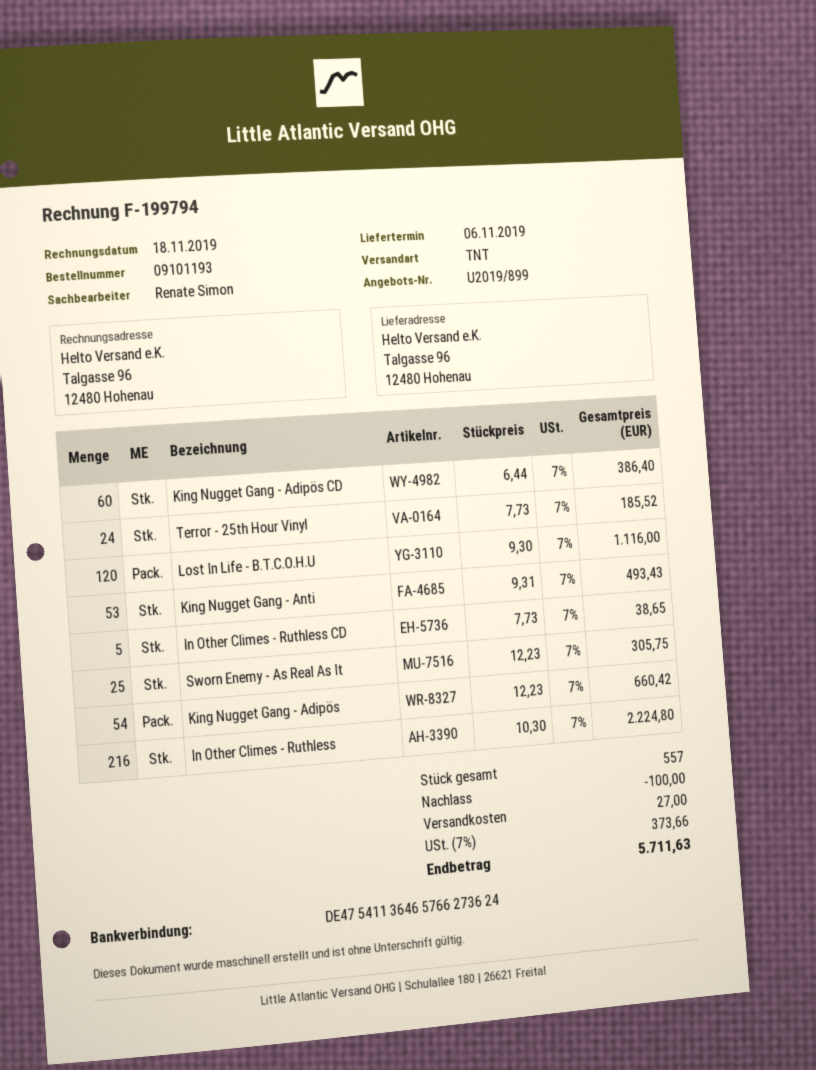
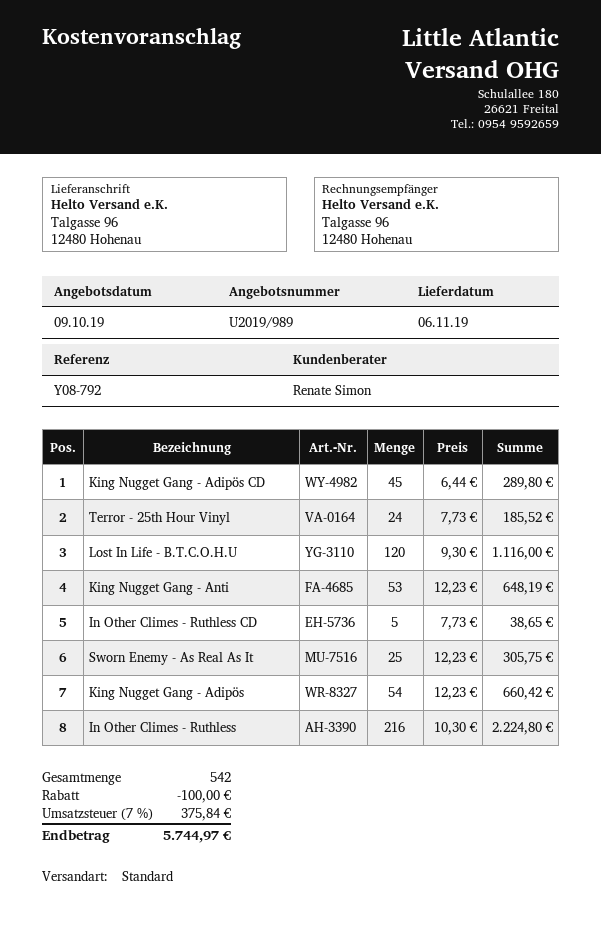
quote number: U2019/899 -> U2019/989
shipping method: TNT -> standard
King Nugget Gang - Adipös CD: 60 x 6.44 = 386.40 -> 45 x 6.44 = 289.80
King Nugget Gang - Anti: 53 x 9.31 = 493.43 -> 53 x 12.23 = 648.19
total quantity: 557 -> 542
shipping: 27.00 -> none
tax: 7% = 373.66 -> 7% = 375.84
total: 5711.63 -> 5744.97

